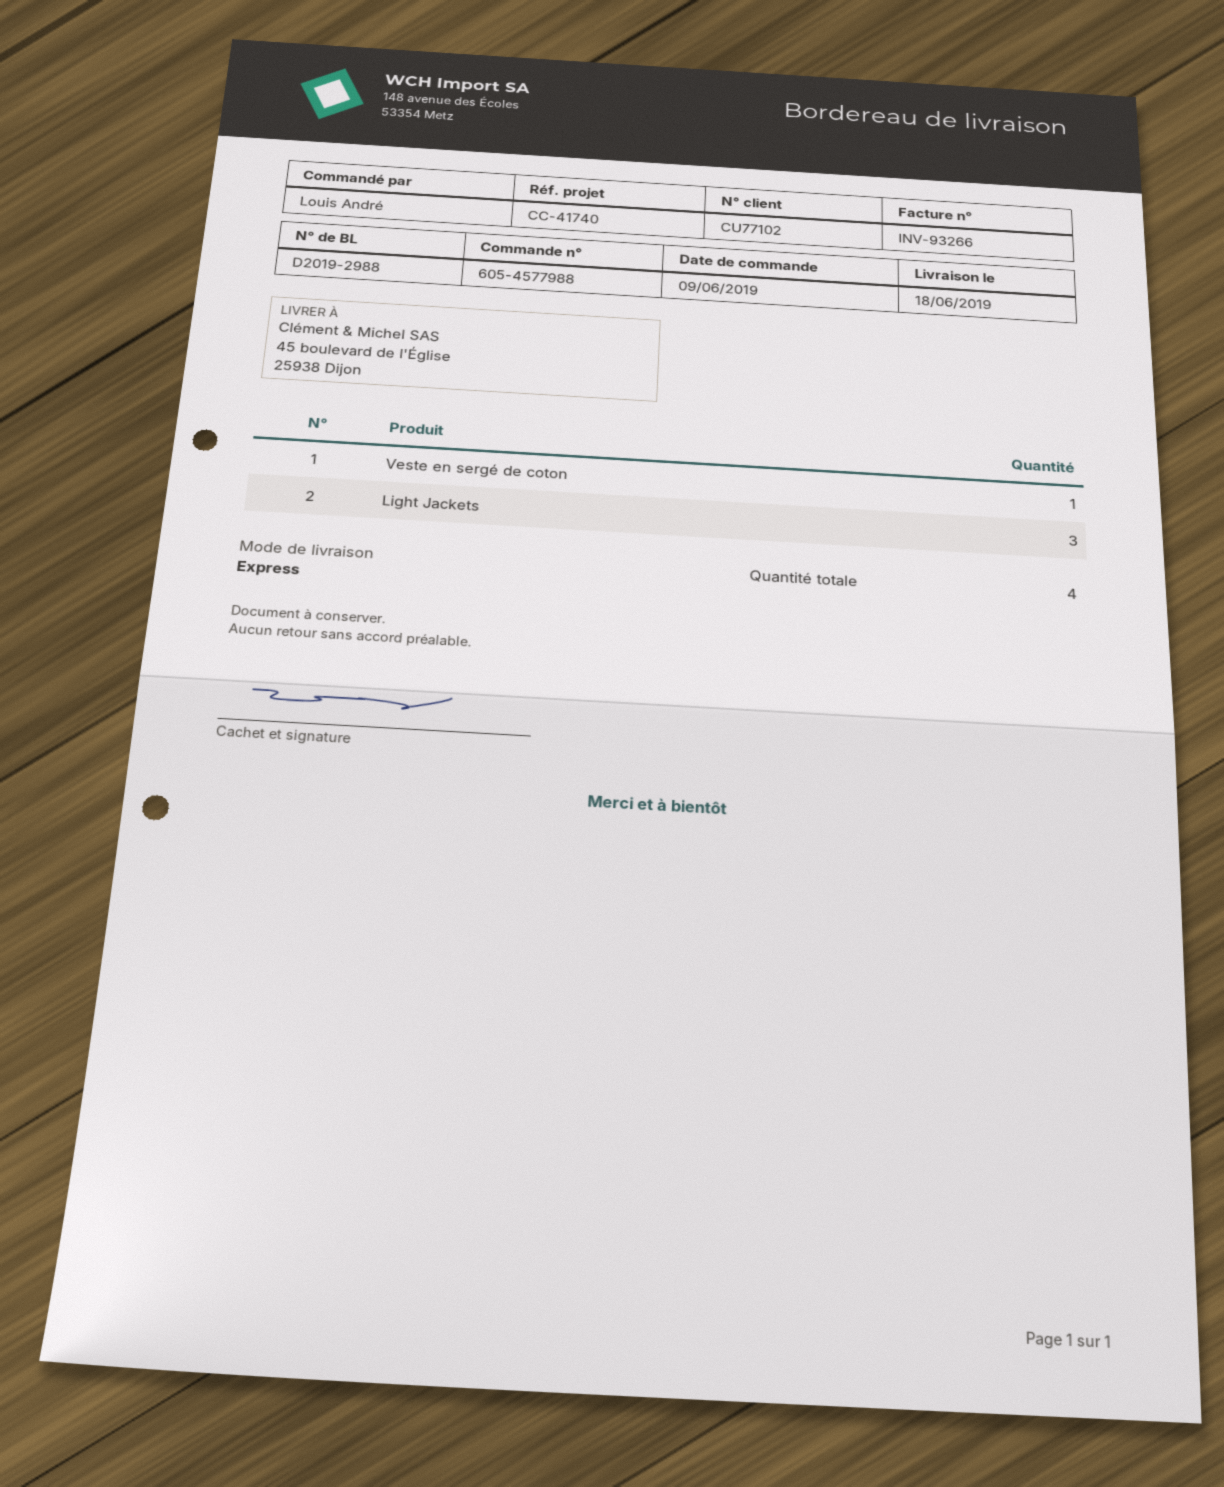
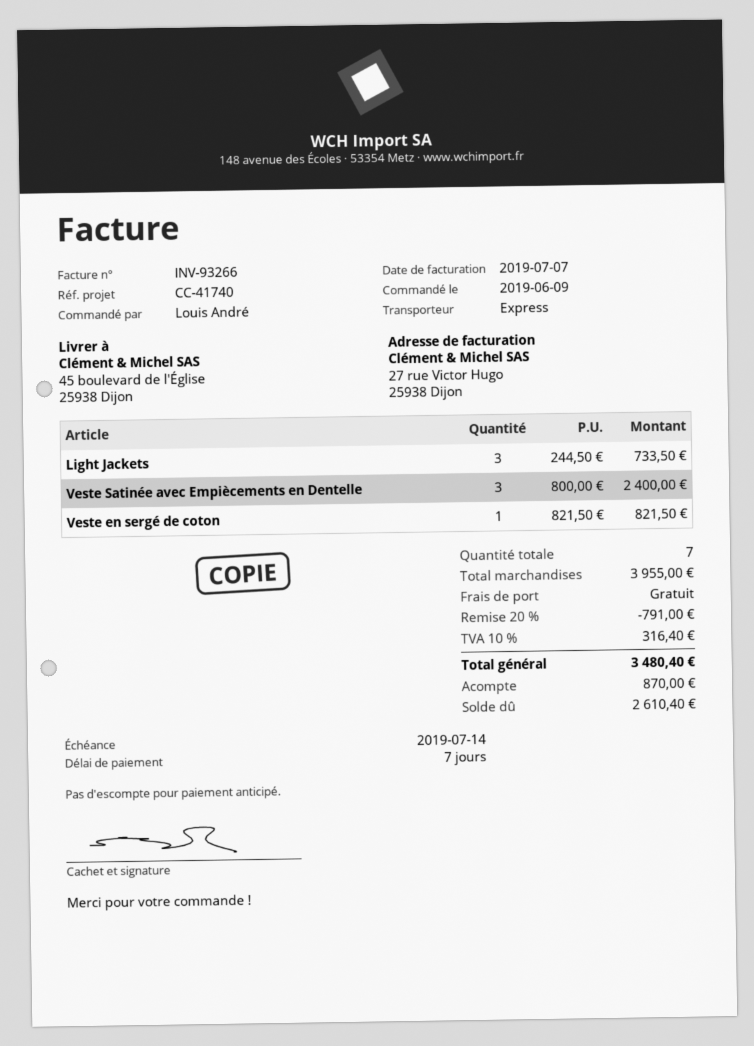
Veste Satinée avec Empiècements en Dentelle: none -> 3
total quantity: 4 -> 7

